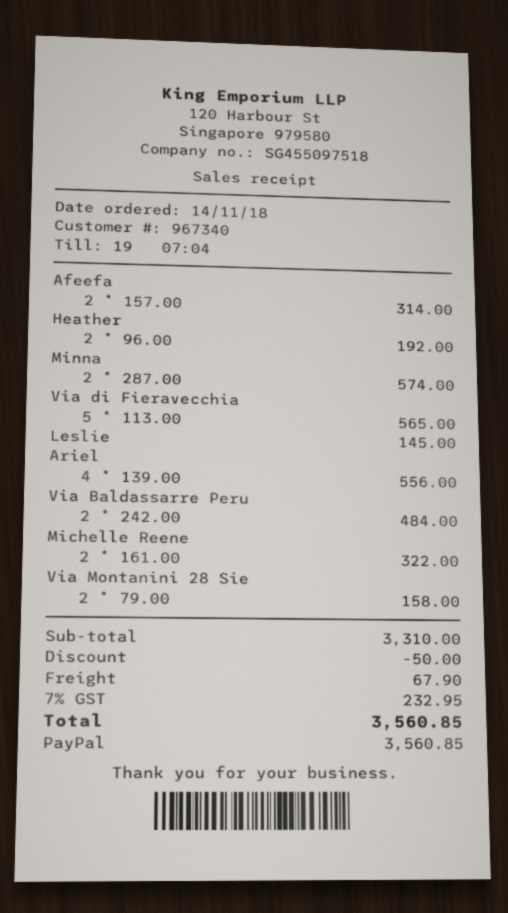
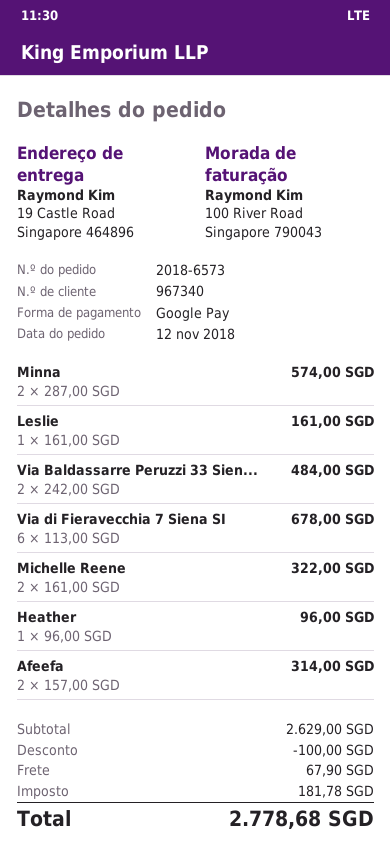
order date: 2018-11-14 -> 2018-11-12
payment method: PayPal -> Google Pay
Heather: 2 x 96.00 = 192.00 -> 1 x 96.00 = 96.00
Via di Fieravecchia: 5 x 113.00 = 565.00 -> 6 x 113.00 = 678.00
Leslie: 1 x 145.00 = 145.00 -> 1 x 161.00 = 161.00
Ariel: 4 x 139.00 = 556.00 -> none
Via Montanini 28 Sie: 2 x 79.00 = 158.00 -> none
subtotal: 3310.00 -> 2629.00
discount: 50.00 -> 100.00
tax: 232.95 -> 181.78
total: 3560.85 -> 2778.68

